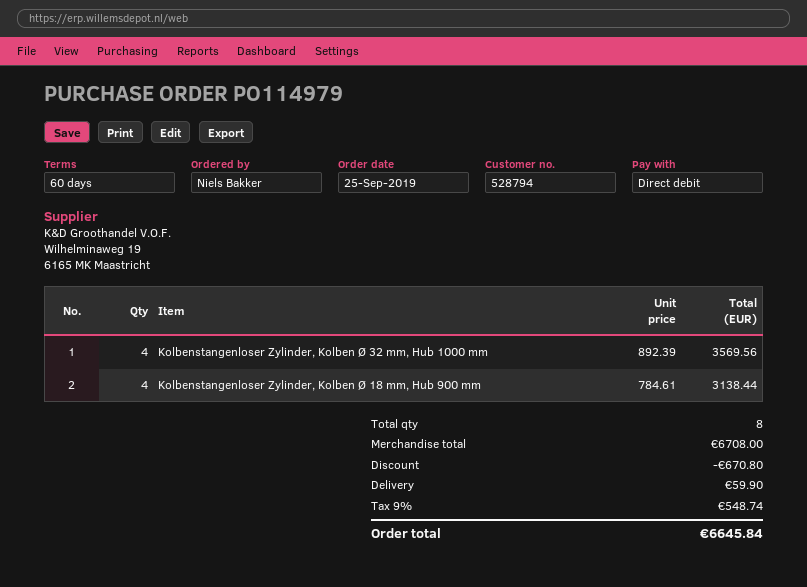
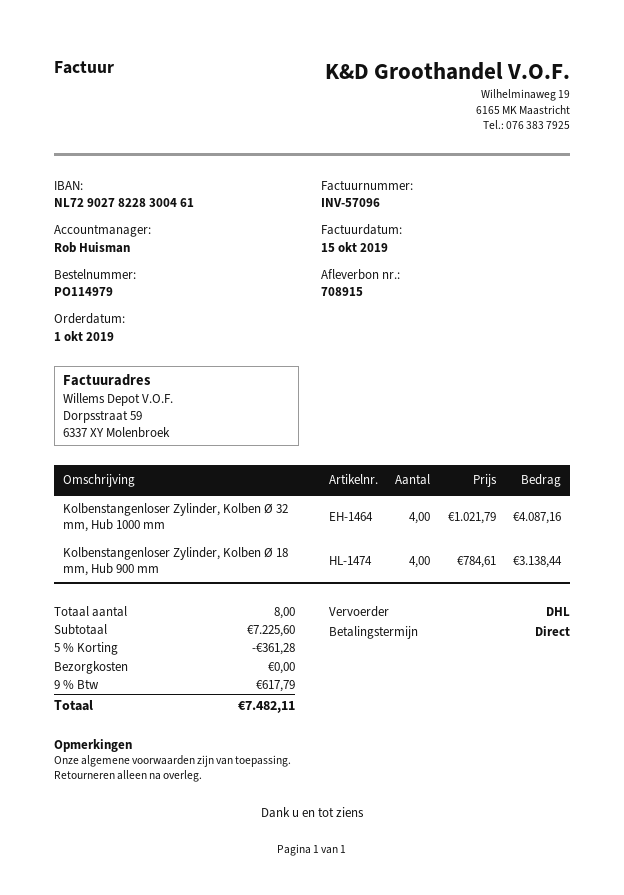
order date: 2019-09-25 -> 2019-10-01
payment terms: 60 days -> on receipt
Kolbenstangenloser Zylinder, Kolben Ø 32 mm, Hub 1000 mm: 4 x 892.39 = 3569.56 -> 4 x 1021.79 = 4087.16
subtotal: 6708.00 -> 7225.60
discount: 670.80 -> 361.28
shipping: 59.90 -> 0.00
tax: 9% = 548.74 -> 9% = 617.79
total: 6645.84 -> 7482.11

